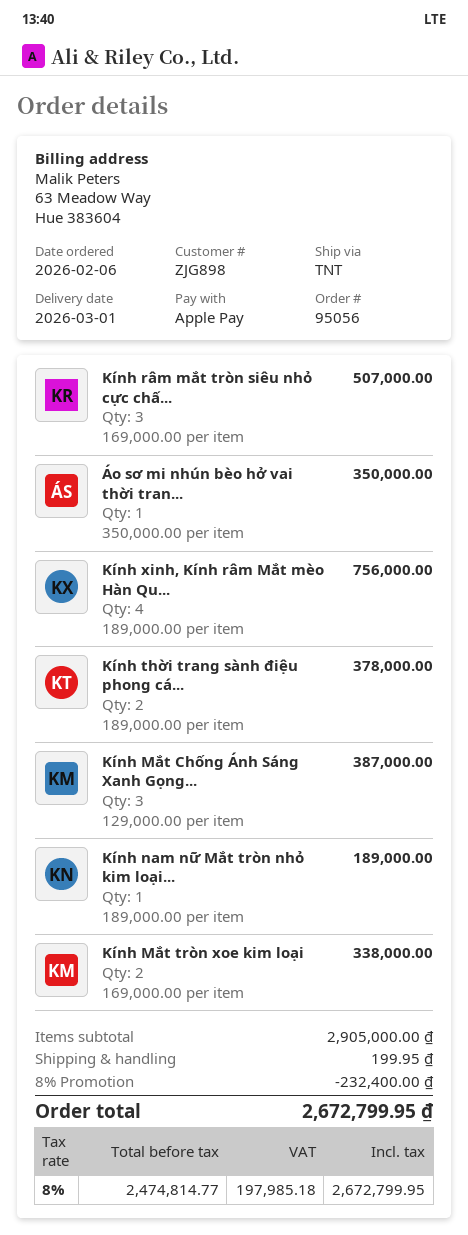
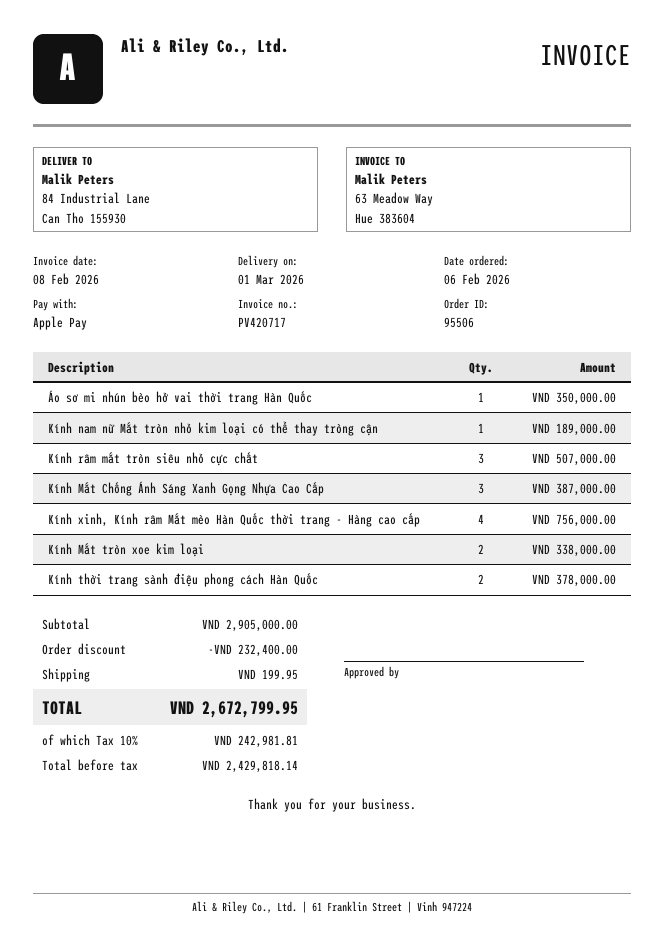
order number: 95056 -> 95506
net: 2474814.77 -> 2429818.14
tax: 8% = 197985.18 -> 10% = 242981.81

